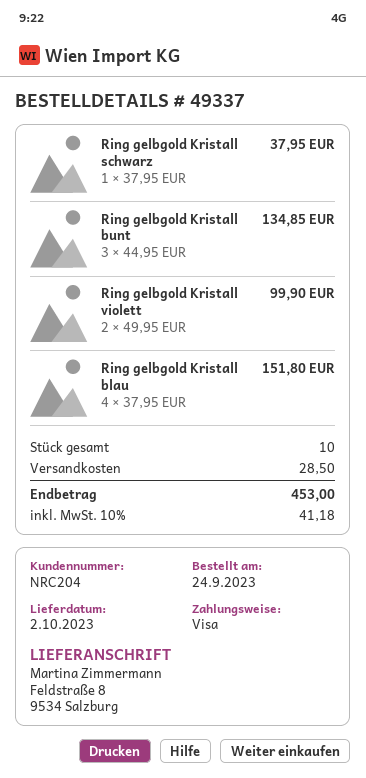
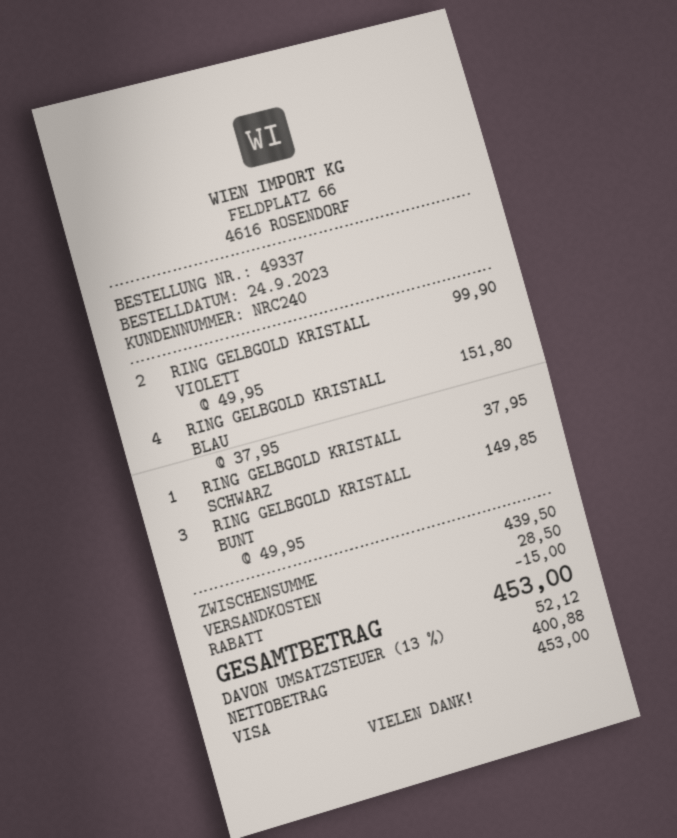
customer number: NRC204 -> NRC240
Ring gelbgold Kristall bunt: 3 x 44.95 = 134.85 -> 3 x 49.95 = 149.85
discount: none -> 15.00
tax: 10% = 41.18 -> 13% = 52.12

